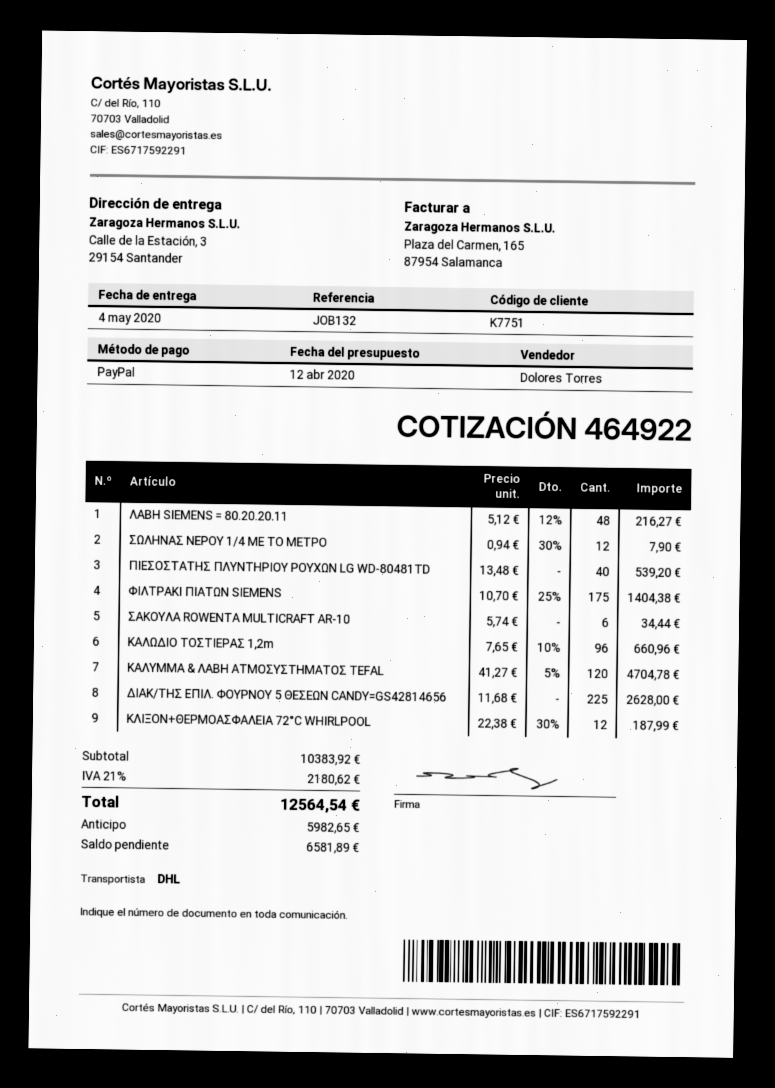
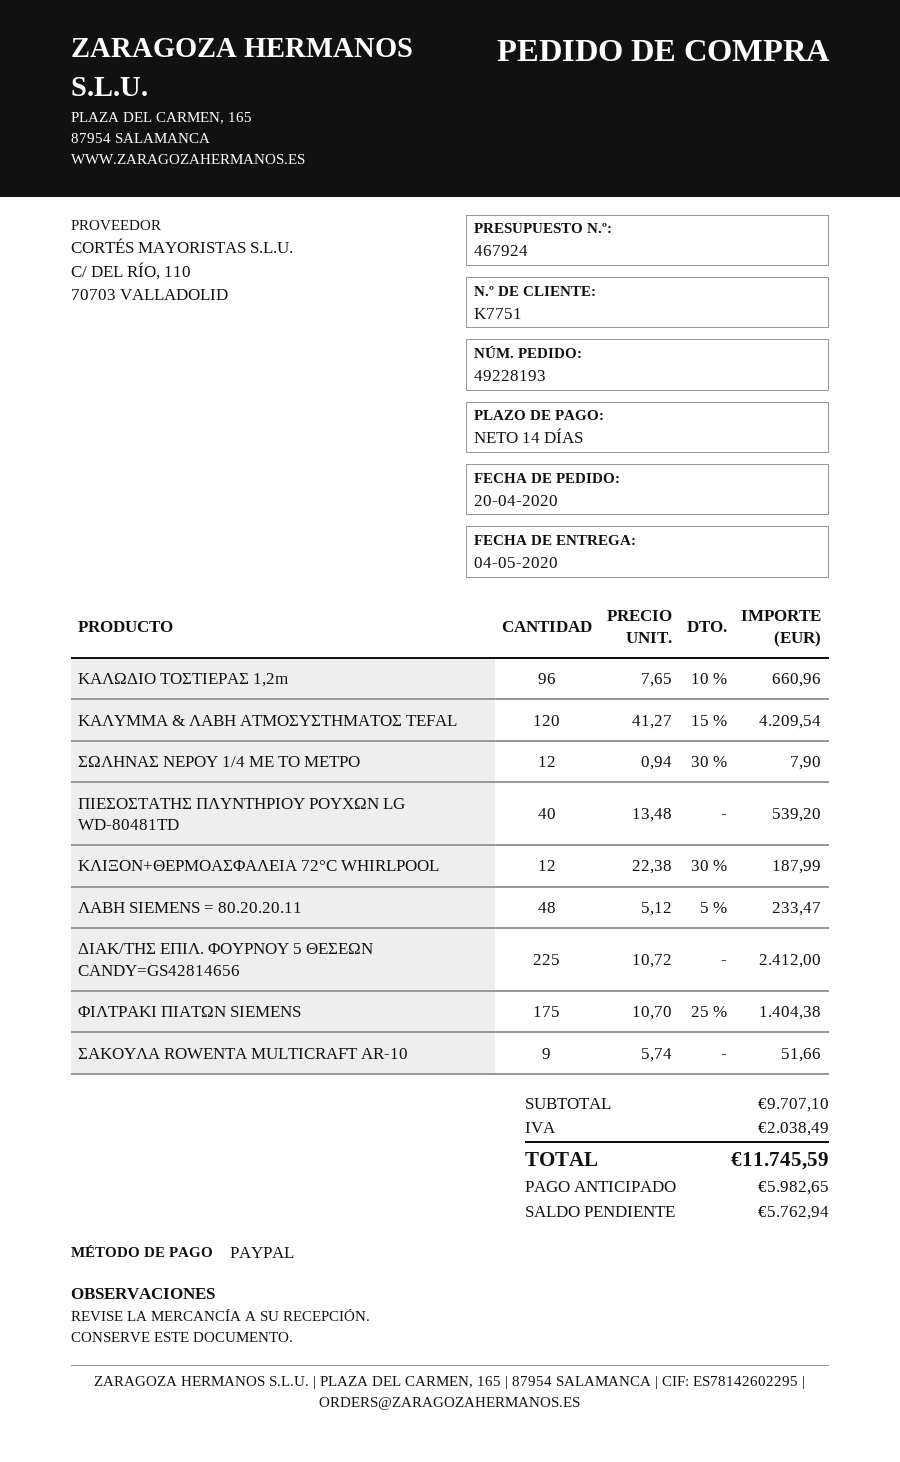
quote number: 464922 -> 467924
ΛΑΒΗ SIEMENS = 80.20.20.11: 48 x 5.12 - 12% = 216.27 -> 48 x 5.12 - 5% = 233.47
ΣΑΚΟΥΛΑ ROWENTA MULTICRAFT AR-10: 6 x 5.74 = 34.44 -> 9 x 5.74 = 51.66
ΚΑΛΥΜΜΑ & ΛΑΒΗ ΑΤΜΟΣΥΣΤΗΜΑΤΟΣ TEFAL: 120 x 41.27 - 5% = 4704.78 -> 120 x 41.27 - 15% = 4209.54
ΔΙΑΚ/ΤΗΣ ΕΠΙΛ. ΦΟΥΡΝΟΥ 5 ΘΕΣΕΩΝ CANDY=GS42814656: 225 x 11.68 = 2628.00 -> 225 x 10.72 = 2412.00
subtotal: 10383.92 -> 9707.10
tax: 2180.62 -> 2038.49
total: 12564.54 -> 11745.59
balance: 6581.89 -> 5762.94

